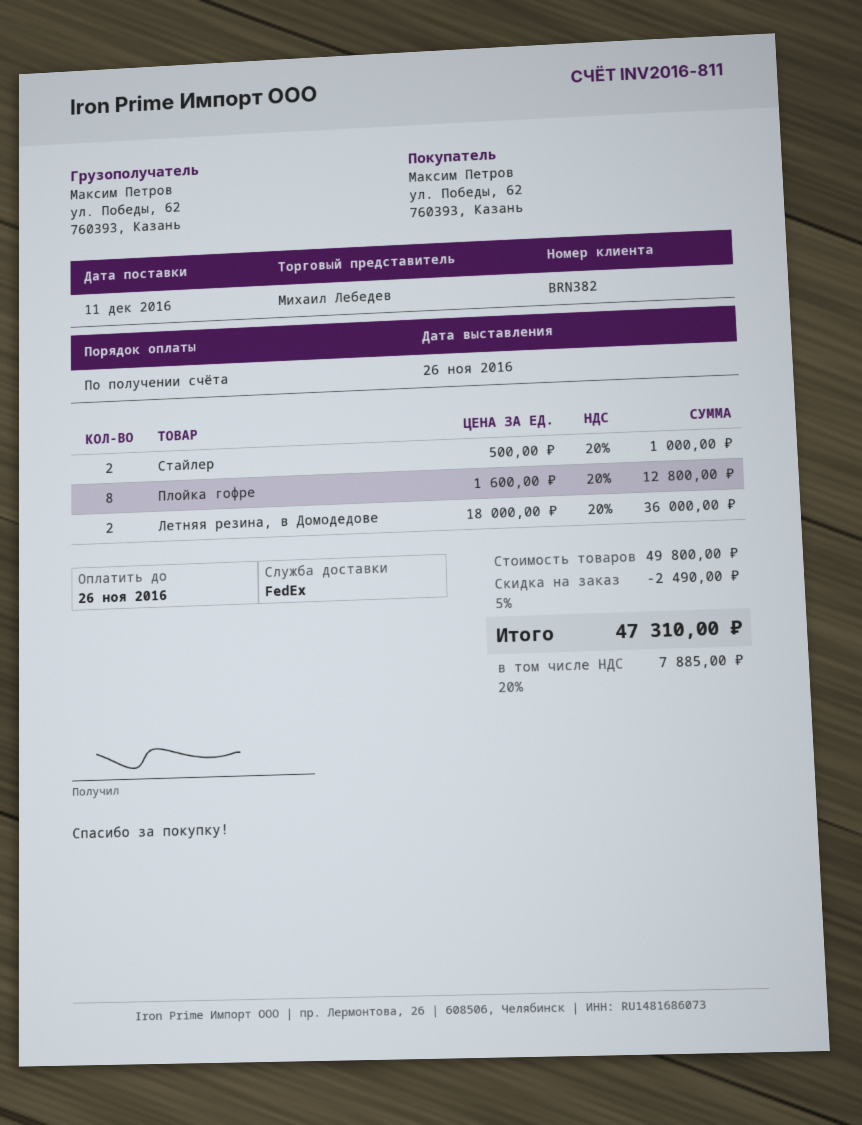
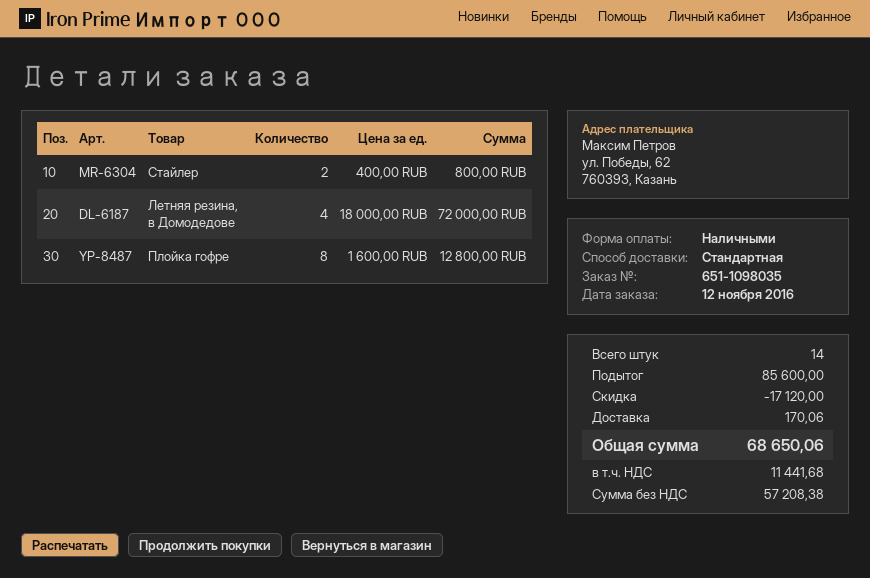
shipping method: FedEx -> standard
Стайлер: 2 x 500.00 = 1000.00 -> 2 x 400.00 = 800.00
Летняя резина, в Домодедове: 2 x 18000.00 = 36000.00 -> 4 x 18000.00 = 72000.00
subtotal: 49800.00 -> 85600.00
discount: 2490.00 -> 17120.00
shipping: none -> 170.06
tax: 7885.00 -> 11441.68
total: 47310.00 -> 68650.06

